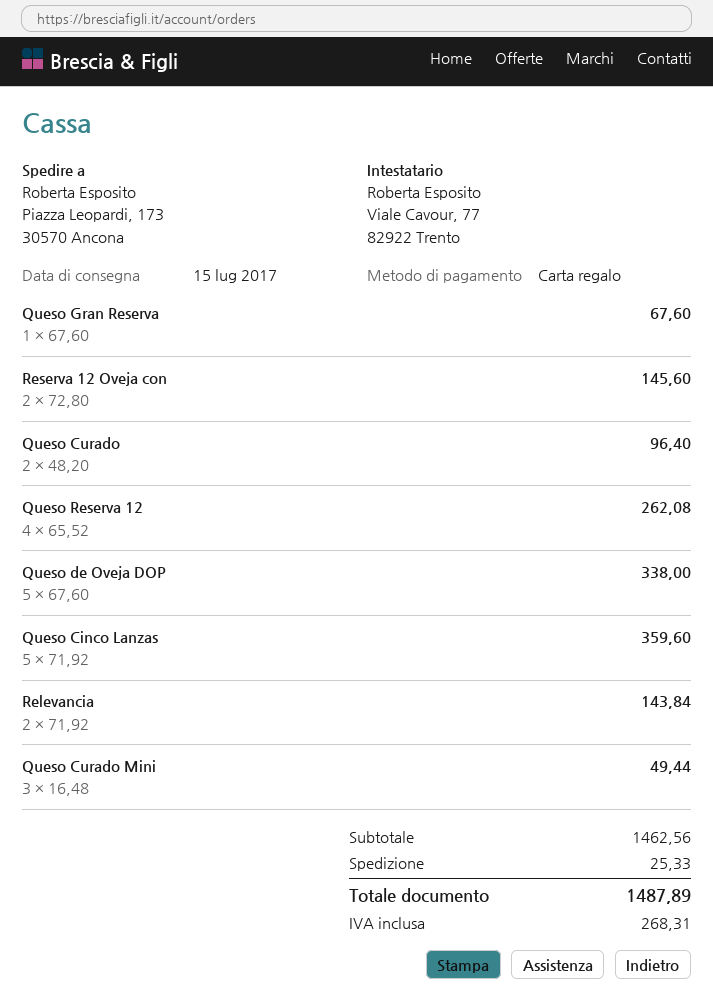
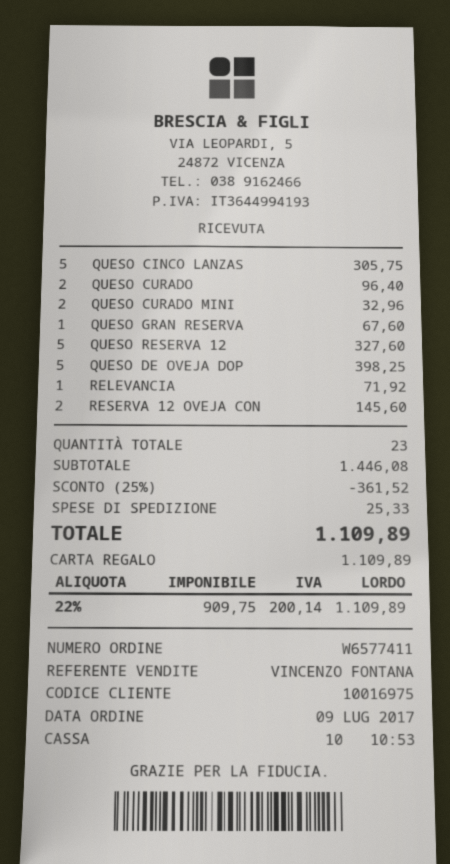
Queso Reserva 12: 4 for 262.08 -> 5 for 327.60
Queso de Oveja DOP: 5 for 338.00 -> 5 for 398.25
Queso Cinco Lanzas: 5 for 359.60 -> 5 for 305.75
Relevancia: 2 for 143.84 -> 1 for 71.92
Queso Curado Mini: 3 for 49.44 -> 2 for 32.96
subtotal: 1462.56 -> 1446.08
discount: none -> 25% = 361.52
tax: 268.31 -> 200.14
total: 1487.89 -> 1109.89

